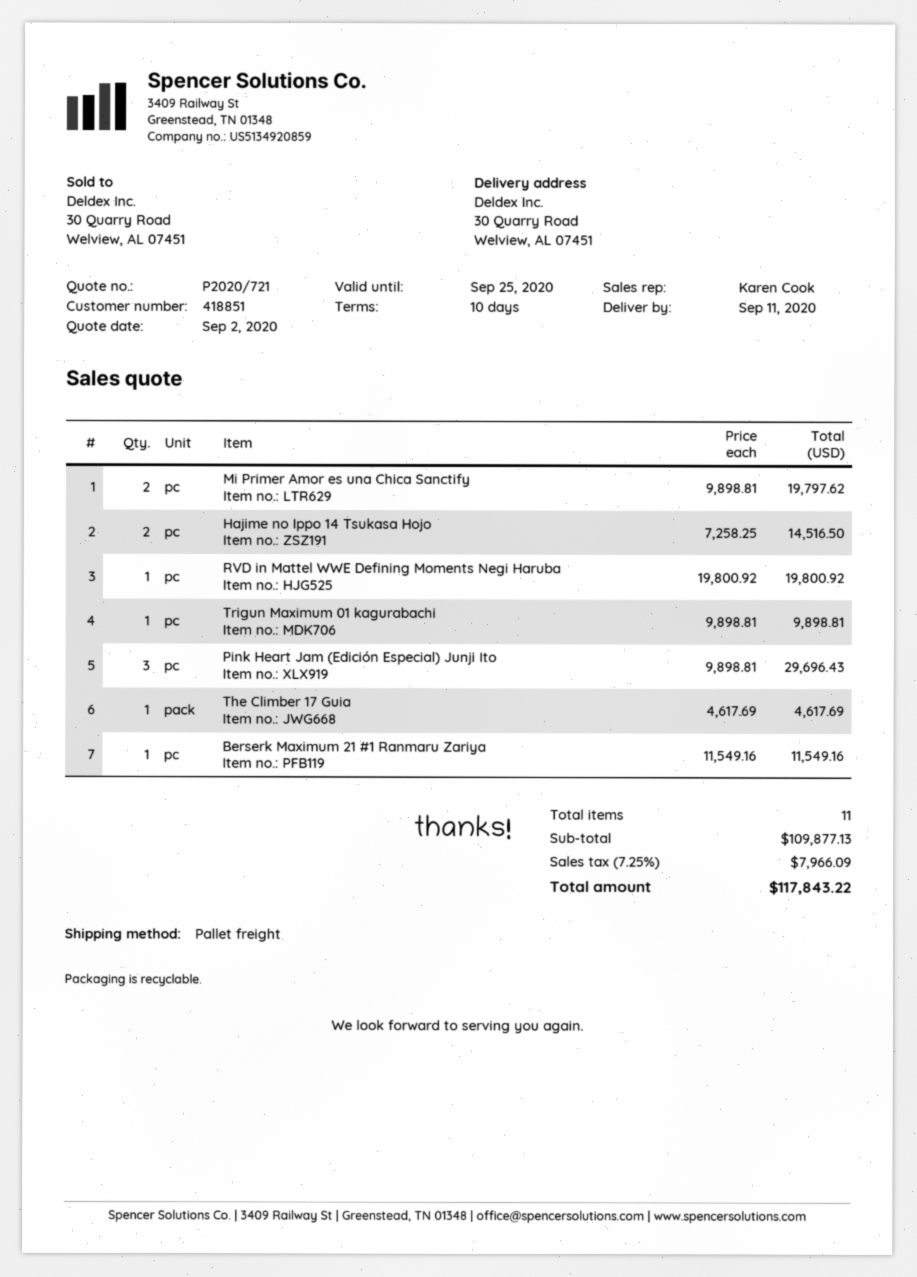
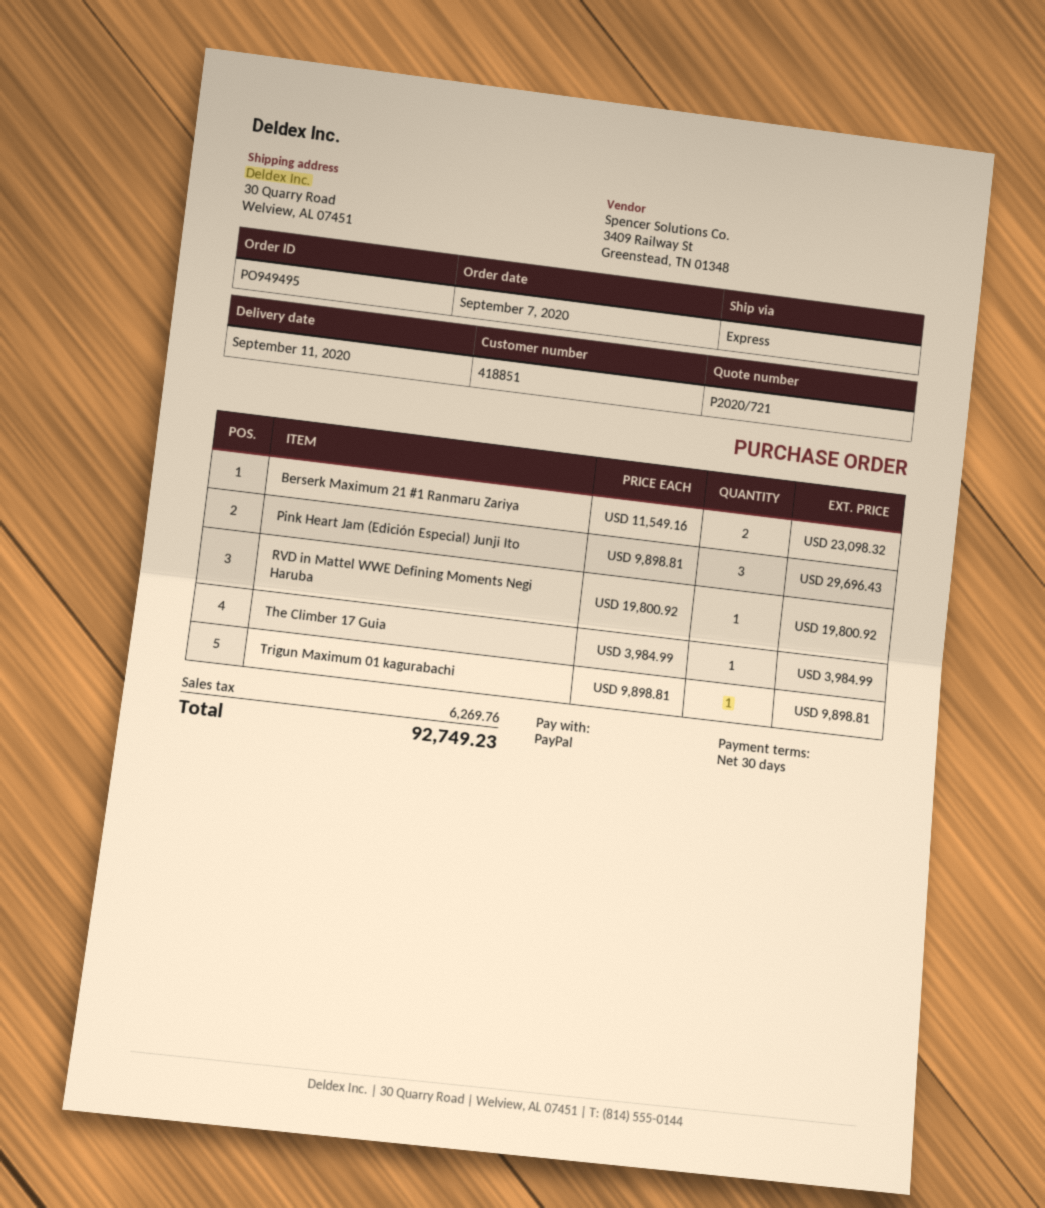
payment terms: 10 days -> 30 days
shipping method: pallet freight -> express
Mi Primer Amor es una Chica Sanctify: 2 x 9898.81 = 19797.62 -> none
Hajime no Ippo 14 Tsukasa Hojo: 2 x 7258.25 = 14516.50 -> none
The Climber 17 Guia: 1 x 4617.69 = 4617.69 -> 1 x 3984.99 = 3984.99
Berserk Maximum 21 #1 Ranmaru Zariya: 1 x 11549.16 = 11549.16 -> 2 x 11549.16 = 23098.32
tax: 7966.09 -> 6269.76
total: 117843.22 -> 92749.23

